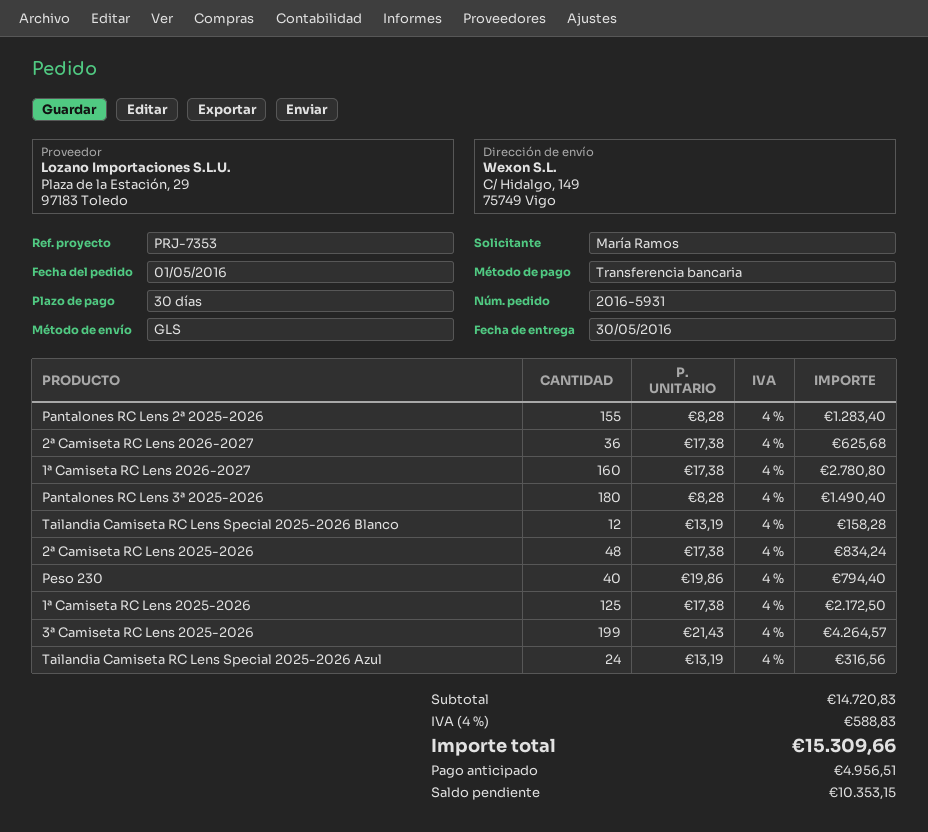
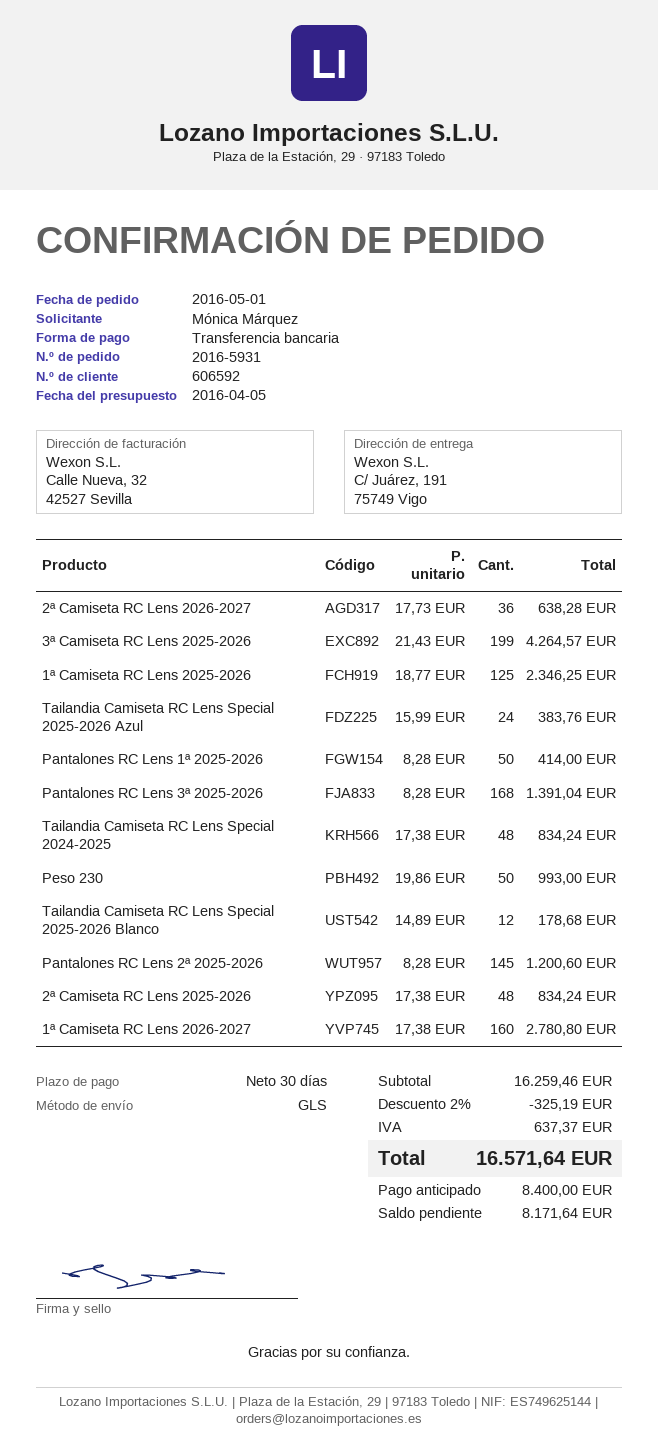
ordered by: María Ramos -> Mónica Márquez
ship to: C/ Hidalgo, 149, 75749 Vigo -> C/ Juárez, 191, 75749 Vigo
Pantalones RC Lens 2ª 2025-2026: 155 x 8.28 = 1283.40 -> 145 x 8.28 = 1200.60
2ª Camiseta RC Lens 2026-2027: 36 x 17.38 = 625.68 -> 36 x 17.73 = 638.28
Pantalones RC Lens 3ª 2025-2026: 180 x 8.28 = 1490.40 -> 168 x 8.28 = 1391.04
Tailandia Camiseta RC Lens Special 2025-2026 Blanco: 12 x 13.19 = 158.28 -> 12 x 14.89 = 178.68
Peso 230: 40 x 19.86 = 794.40 -> 50 x 19.86 = 993.00
1ª Camiseta RC Lens 2025-2026: 125 x 17.38 = 2172.50 -> 125 x 18.77 = 2346.25
Tailandia Camiseta RC Lens Special 2025-2026 Azul: 24 x 13.19 = 316.56 -> 24 x 15.99 = 383.76
Pantalones RC Lens 1ª 2025-2026: none -> 50 x 8.28 = 414.00
Tailandia Camiseta RC Lens Special 2024-2025: none -> 48 x 17.38 = 834.24
subtotal: 14720.83 -> 16259.46
discount: none -> 2% = 325.19
tax: 588.83 -> 637.37
total: 15309.66 -> 16571.64
deposit: 4956.51 -> 8400.00
balance: 10353.15 -> 8171.64

